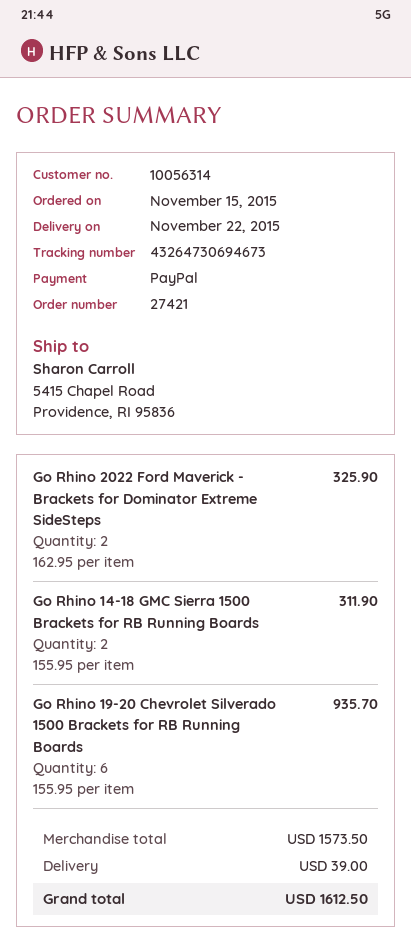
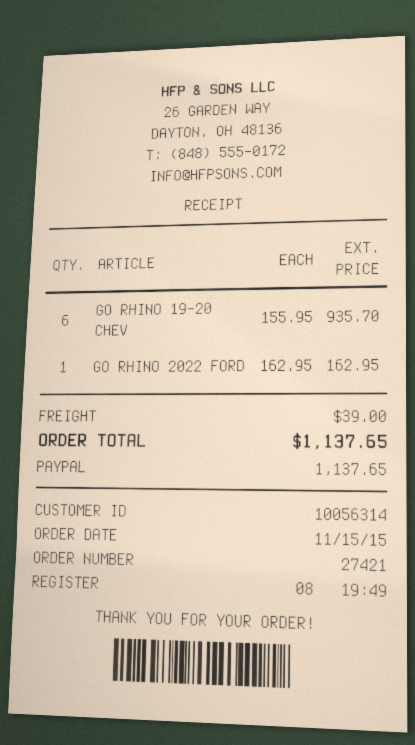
Go Rhino 2022 Ford Maverick - Brackets for Dominator Extreme SideSteps: 2 x 162.95 = 325.90 -> 1 x 162.95 = 162.95
Go Rhino 14-18 GMC Sierra 1500 Brackets for RB Running Boards: 2 x 155.95 = 311.90 -> none
total: 1612.50 -> 1137.65

